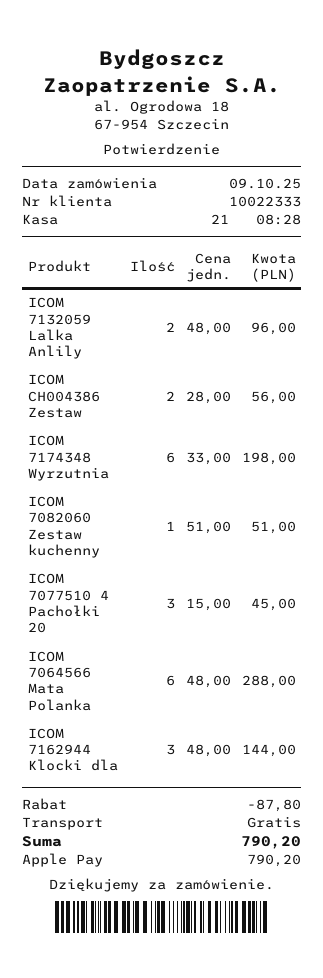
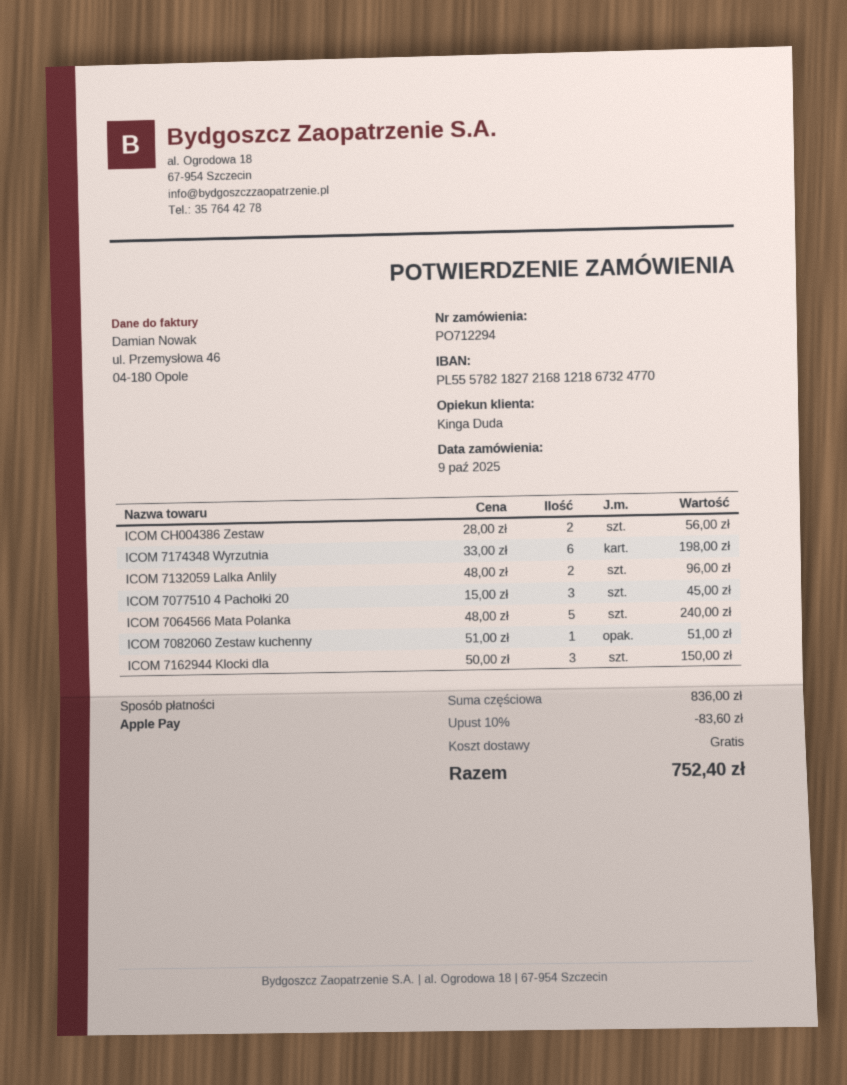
ICOM 7064566 Mata Polanka: 6 x 48.00 = 288.00 -> 5 x 48.00 = 240.00
ICOM 7162944 Klocki dla: 3 x 48.00 = 144.00 -> 3 x 50.00 = 150.00
discount: 87.80 -> 83.60
total: 790.20 -> 752.40

